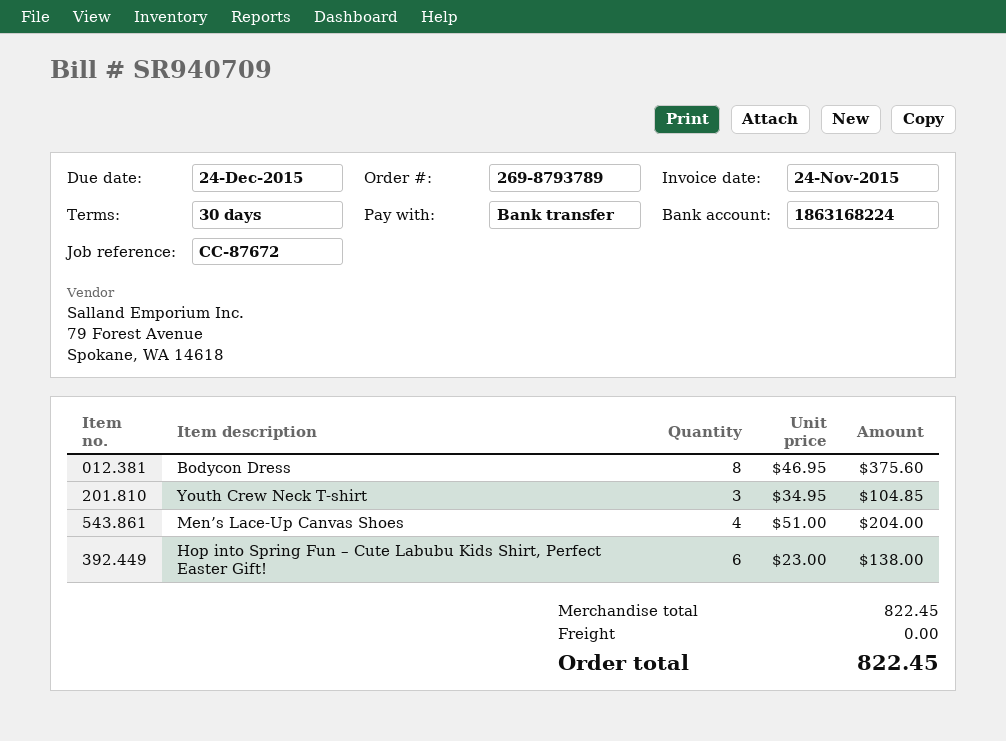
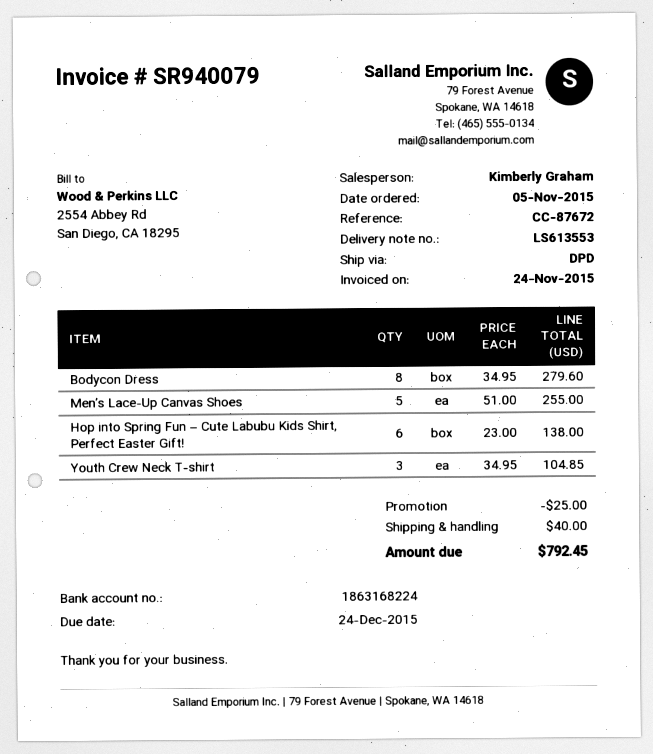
invoice number: SR940709 -> SR940079
Bodycon Dress: 8 x 46.95 = 375.60 -> 8 x 34.95 = 279.60
Men’s Lace-Up Canvas Shoes: 4 x 51.00 = 204.00 -> 5 x 51.00 = 255.00
discount: none -> 25.00
shipping: 0.00 -> 40.00
total: 822.45 -> 792.45

